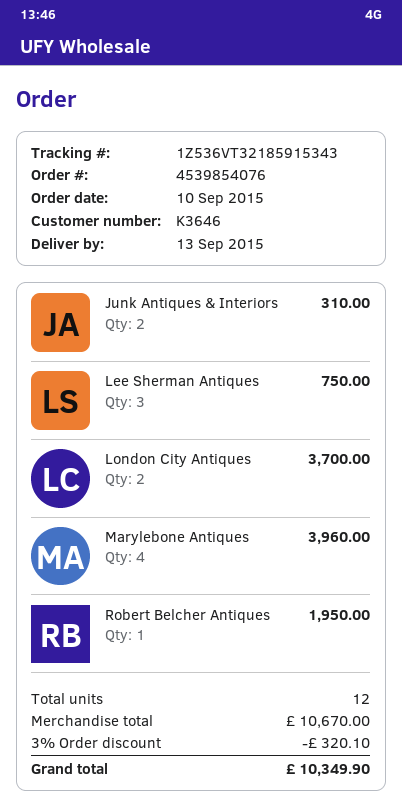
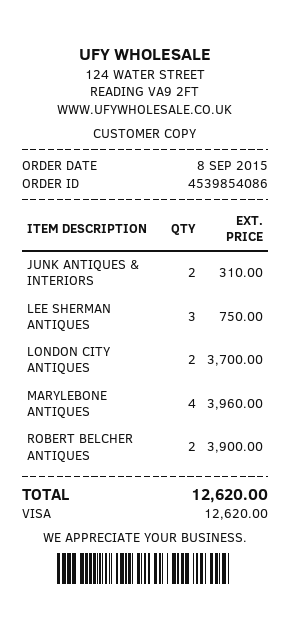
order number: 4539854076 -> 4539854086
order date: 2015-09-10 -> 2015-09-08
Robert Belcher Antiques: 1 for 1950.00 -> 2 for 3900.00
discount: 3% = 320.10 -> none
total: 10349.90 -> 12620.00

